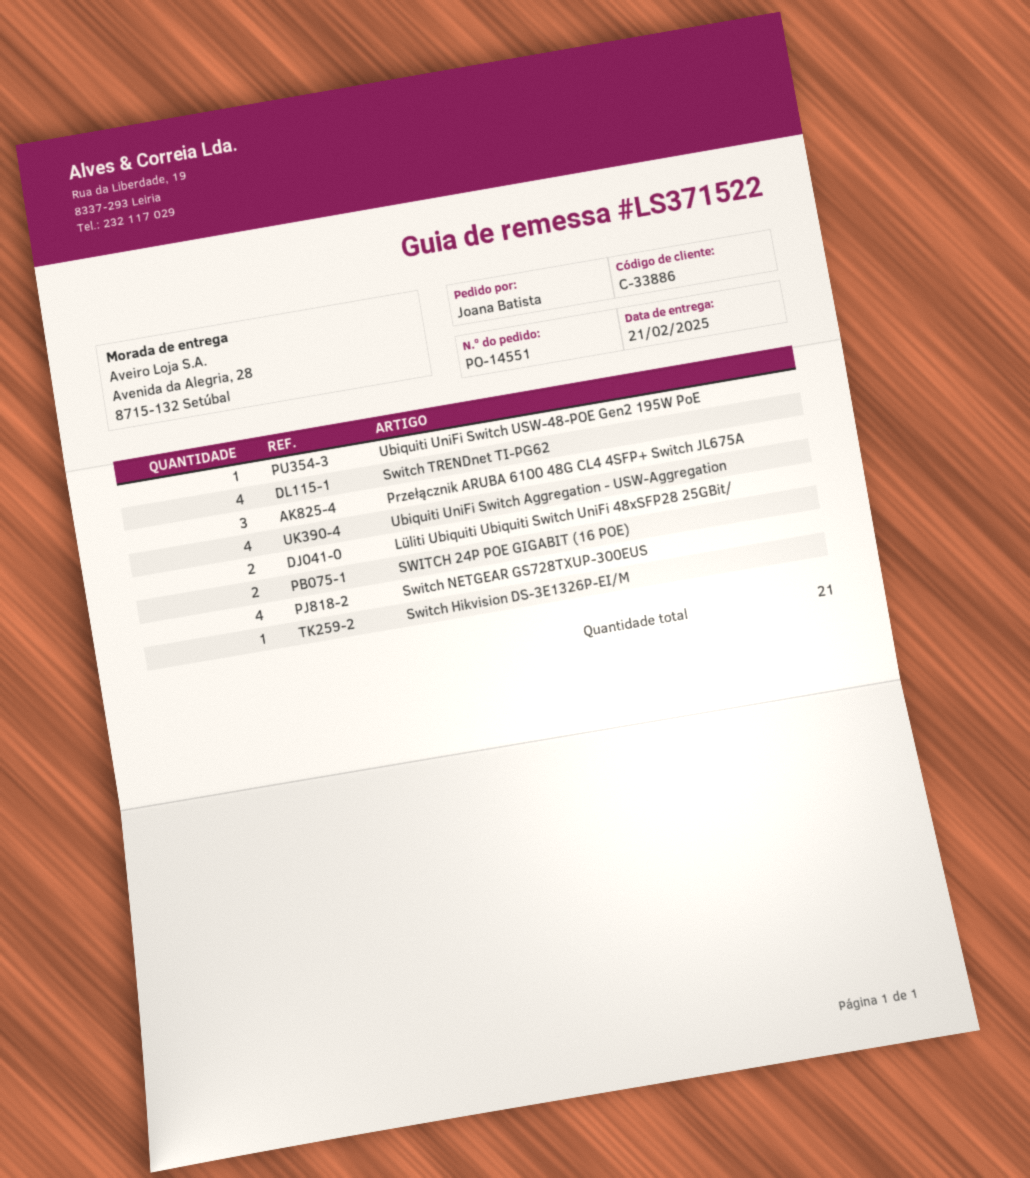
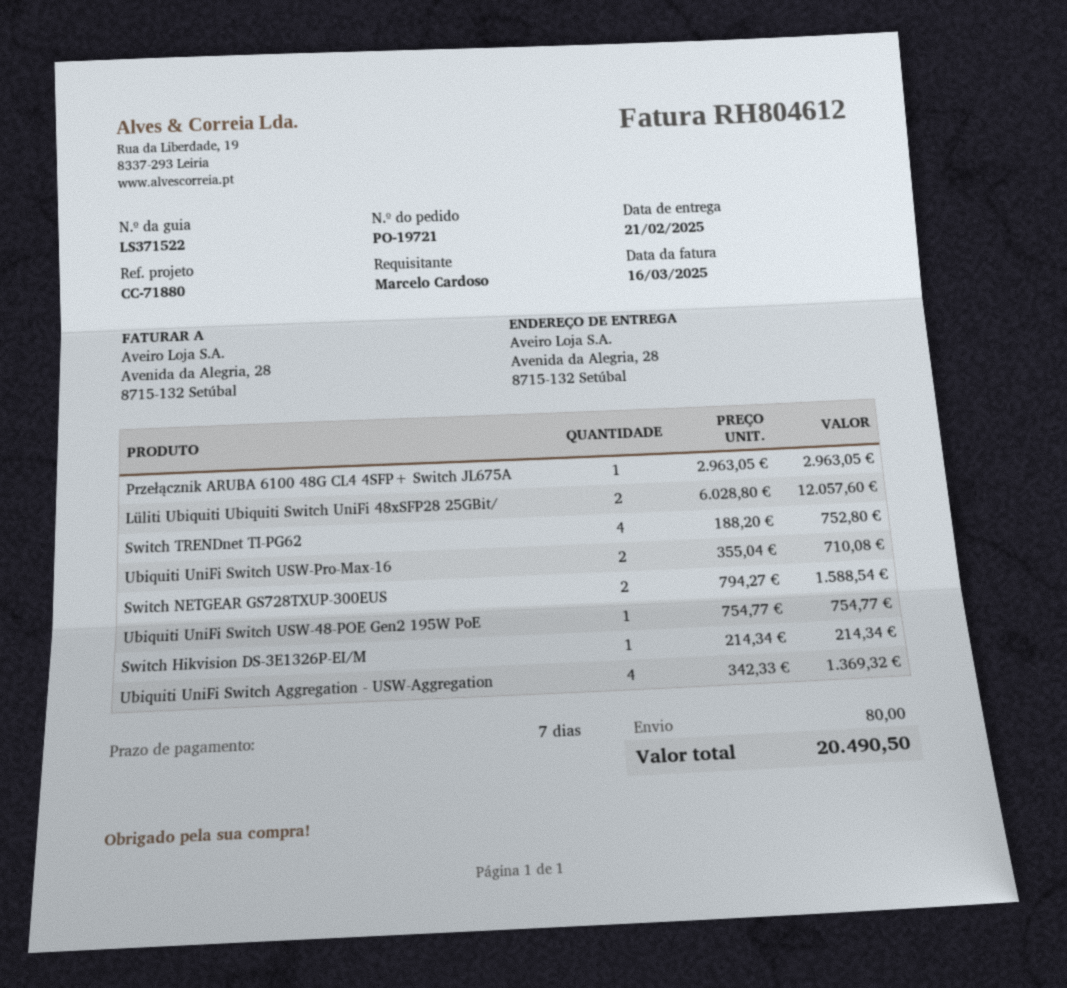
order number: PO-14551 -> PO-19721
ordered by: Joana Batista -> Marcelo Cardoso
Przełącznik ARUBA 6100 48G CL4 4SFP+ Switch JL675A: 3 -> 1
SWITCH 24P POE GIGABIT (16 POE): 2 -> none
Switch NETGEAR GS728TXUP-300EUS: 4 -> 2
Ubiquiti UniFi Switch USW-Pro-Max-16: none -> 2

